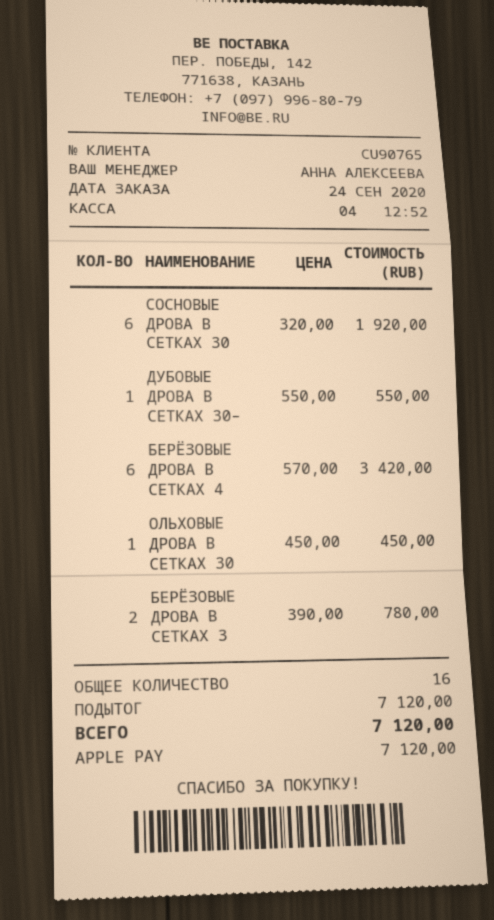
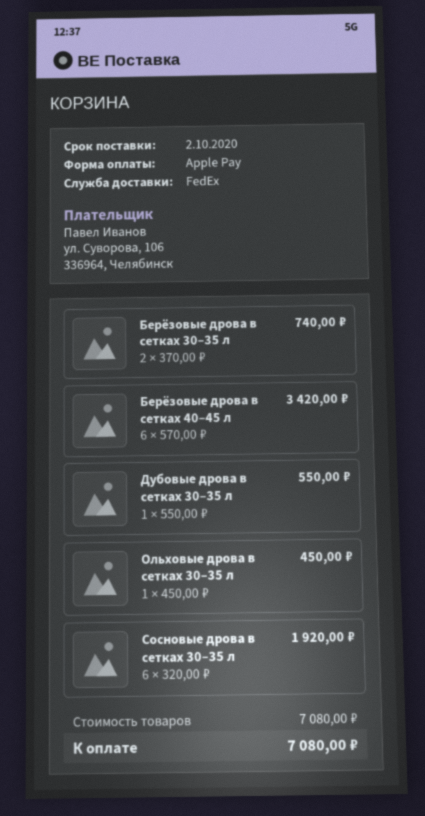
БЕРЁЗОВЫЕ ДРОВА В СЕТКАХ 3: 2 x 390.00 = 780.00 -> 2 x 370.00 = 740.00
subtotal: 7120.00 -> 7080.00
total: 7120.00 -> 7080.00

